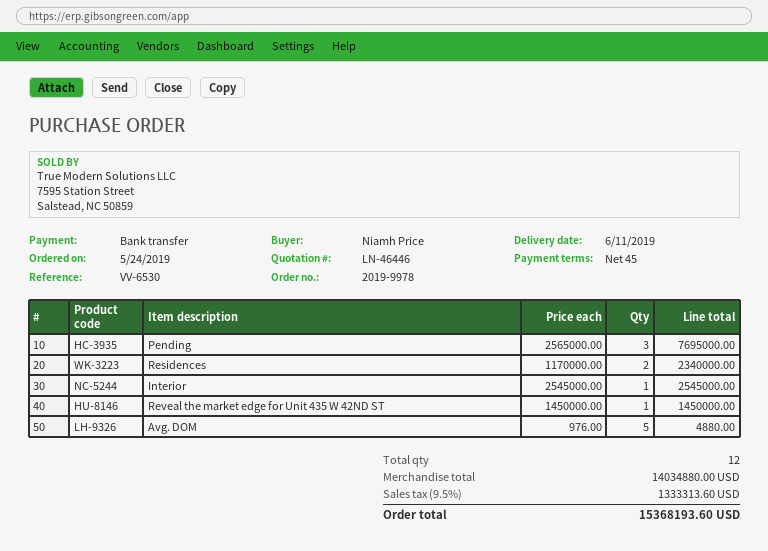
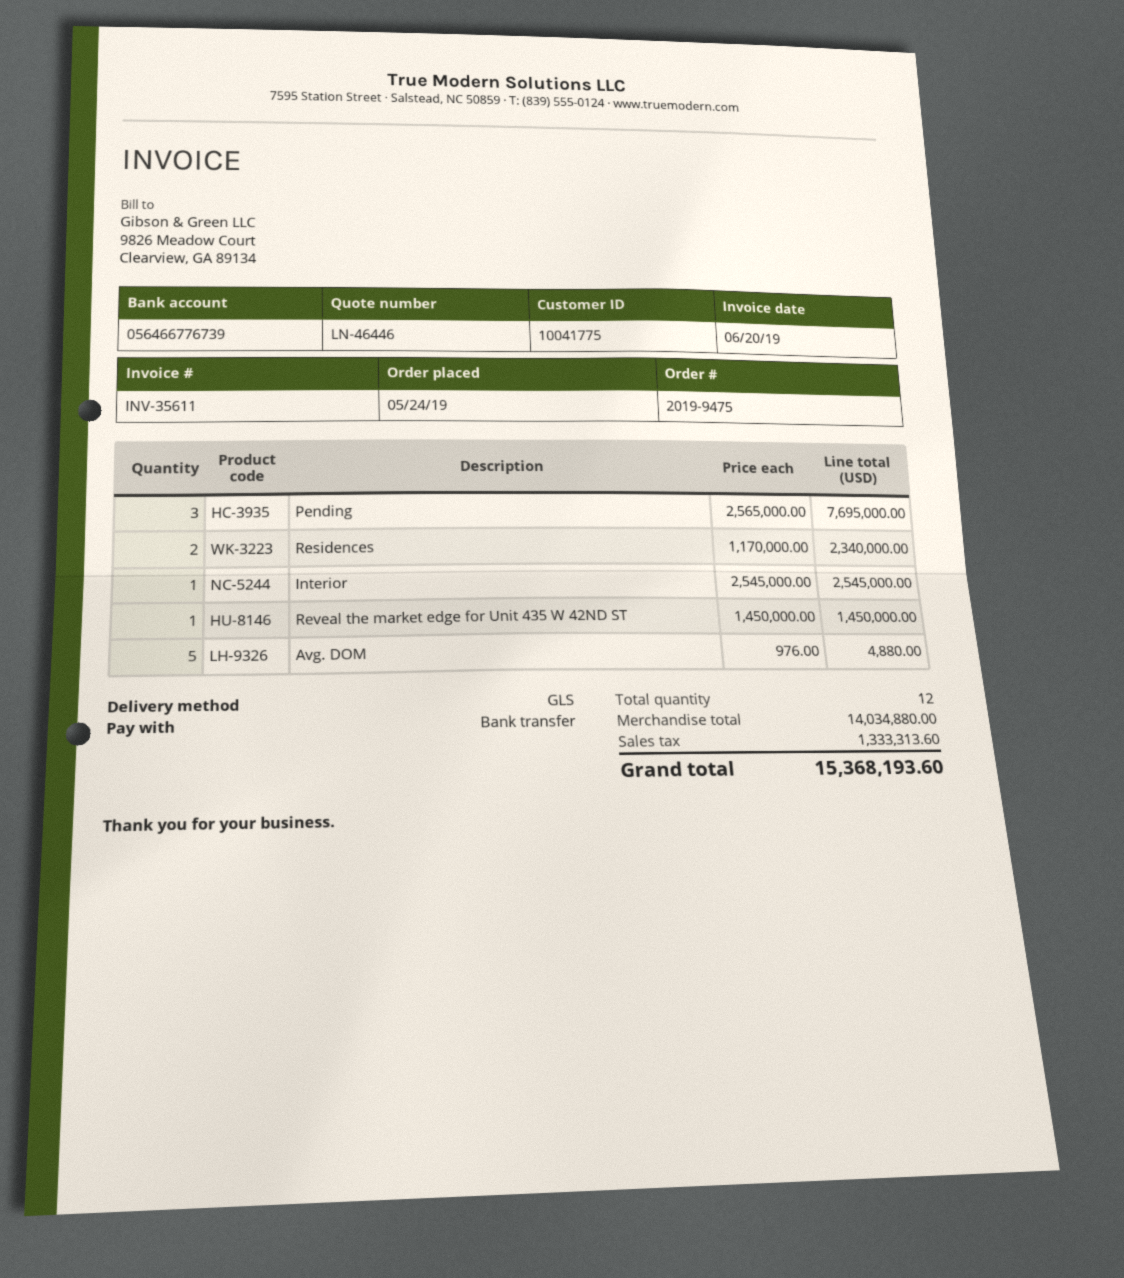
order number: 2019-9978 -> 2019-9475

